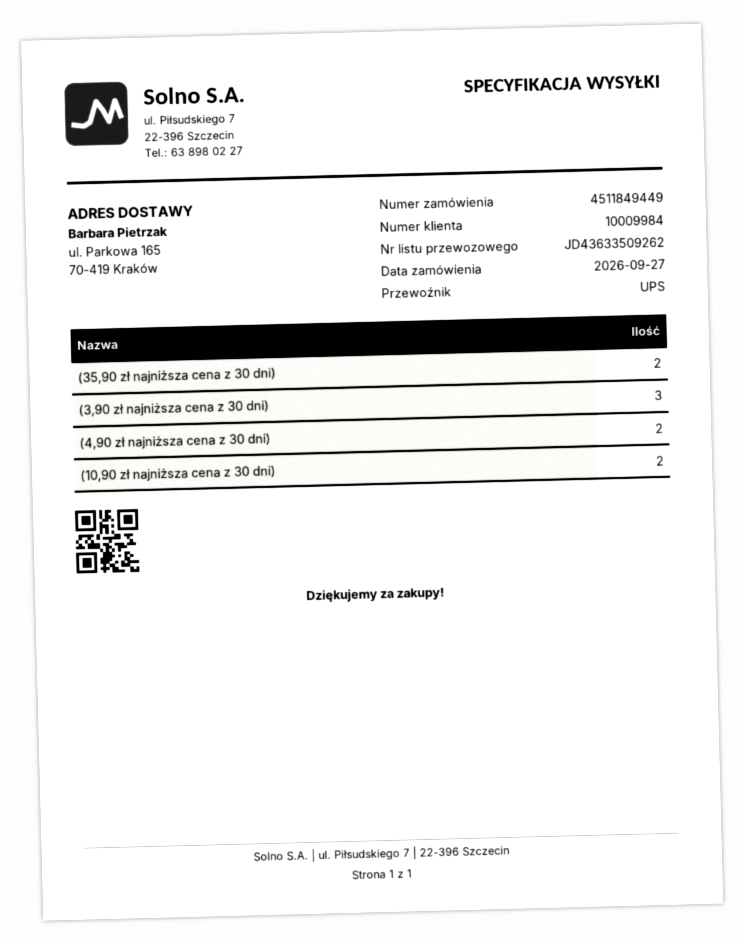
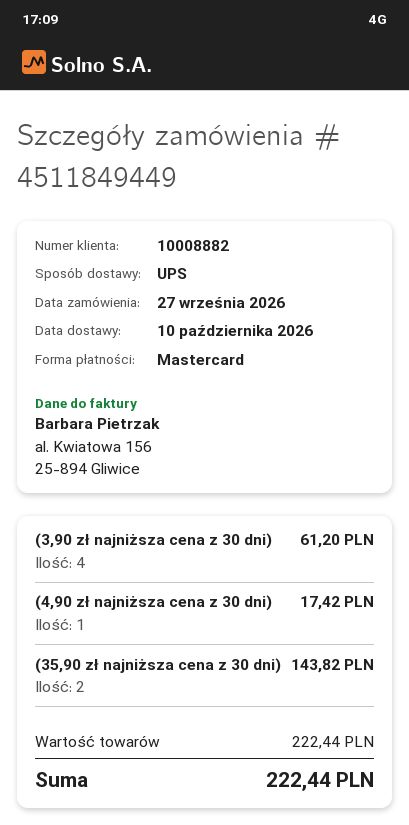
customer number: 10009984 -> 10008882
(3,90 zł najniższa cena z 30 dni): 3 -> 4
(4,90 zł najniższa cena z 30 dni): 2 -> 1
(10,90 zł najniższa cena z 30 dni): 2 -> none

